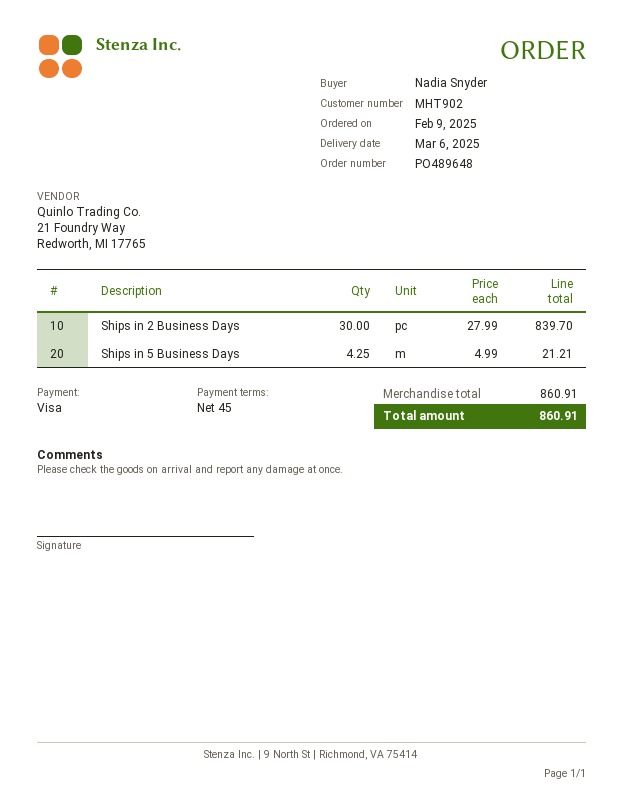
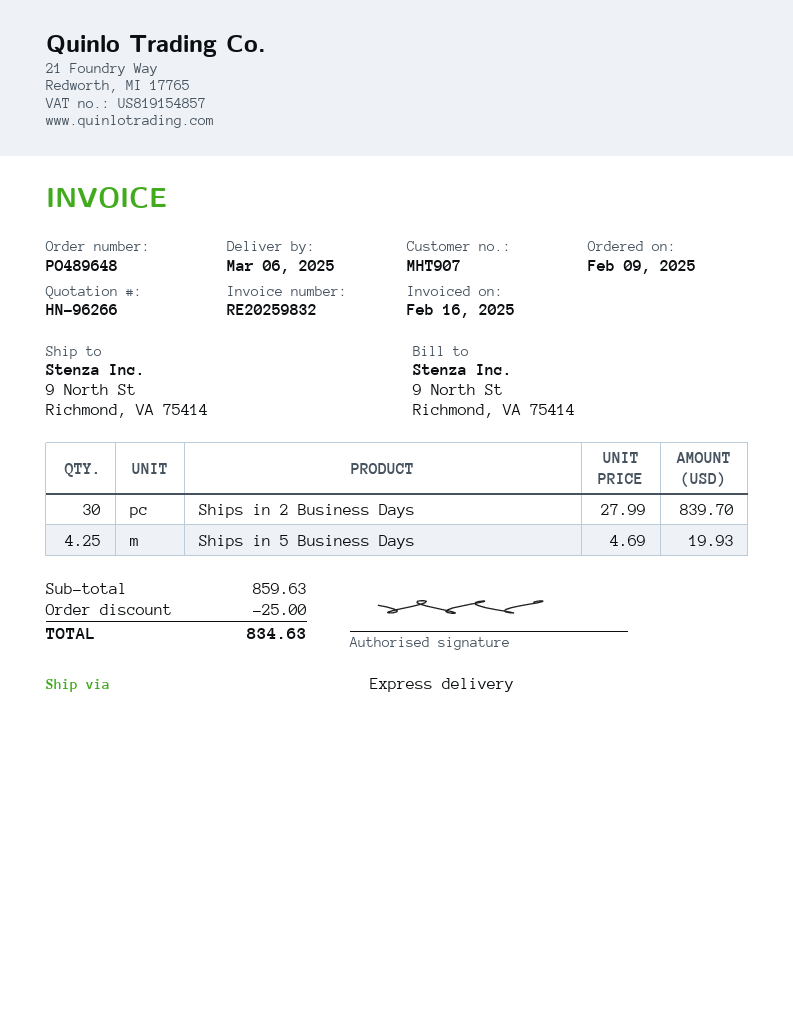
customer number: MHT902 -> MHT907
Ships in 5 Business Days: 4.25 x 4.99 = 21.21 -> 4.25 x 4.69 = 19.93
subtotal: 860.91 -> 859.63
discount: none -> 25.00
total: 860.91 -> 834.63

